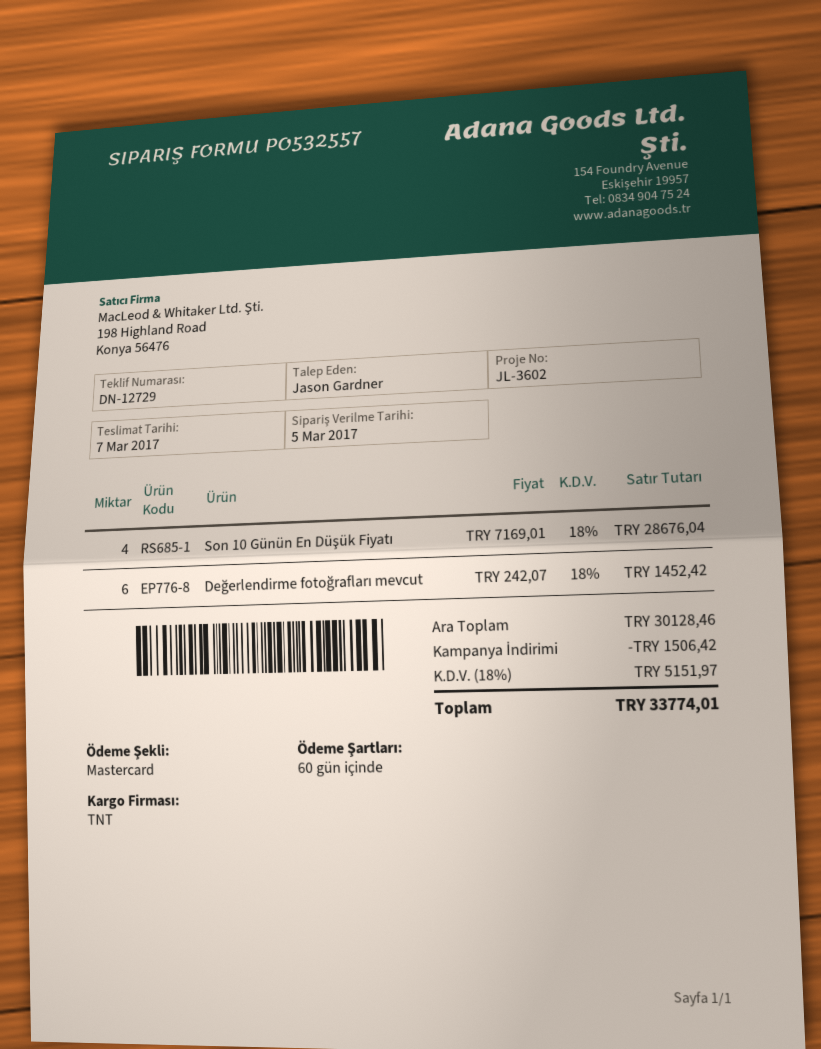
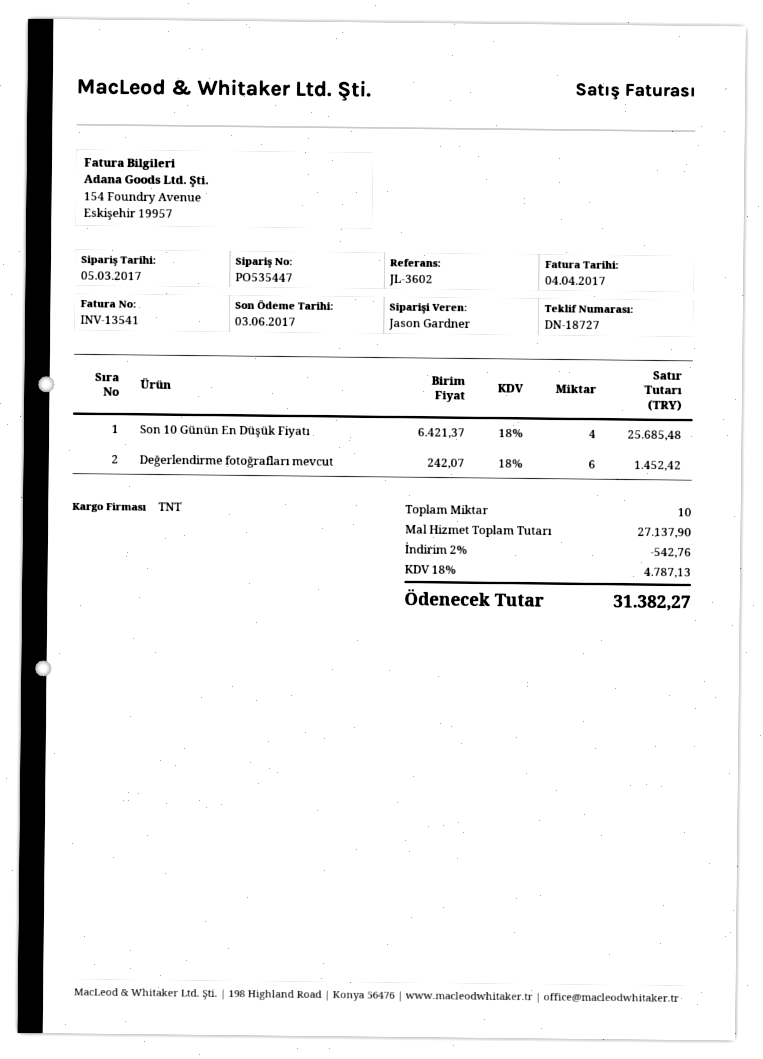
quote number: DN-12729 -> DN-18727
order number: PO532557 -> PO535447
Son 10 Günün En Düşük Fiyatı: 4 x 7169.01 = 28676.04 -> 4 x 6421.37 = 25685.48
subtotal: 30128.46 -> 27137.90
discount: 1506.42 -> 542.76
tax: 18% = 5151.97 -> 18% = 4787.13
total: 33774.01 -> 31382.27

